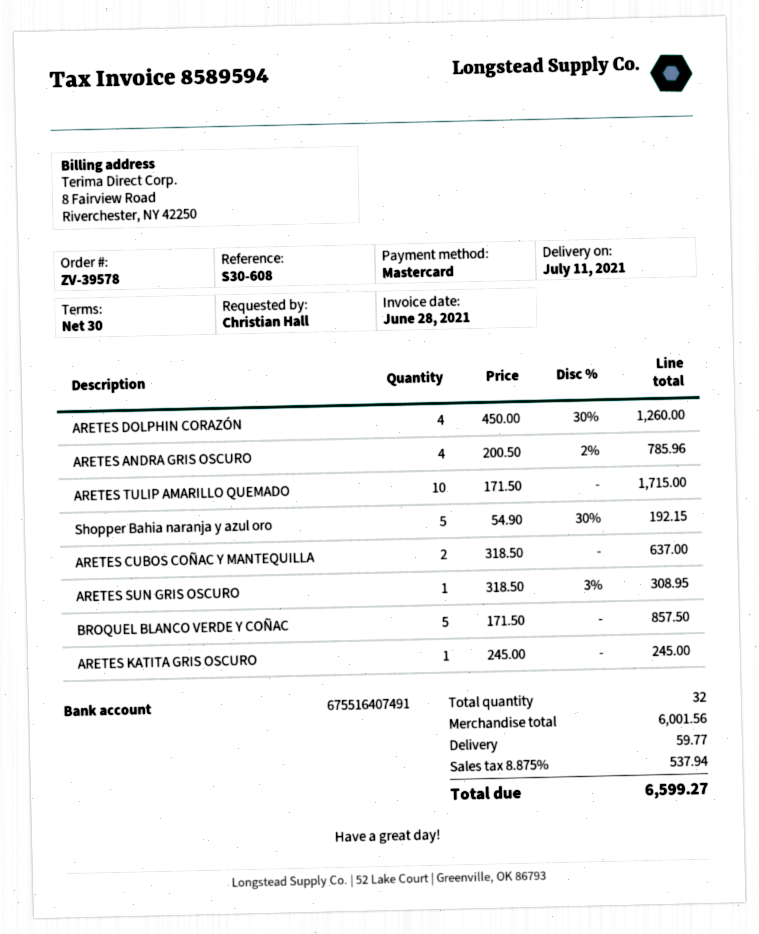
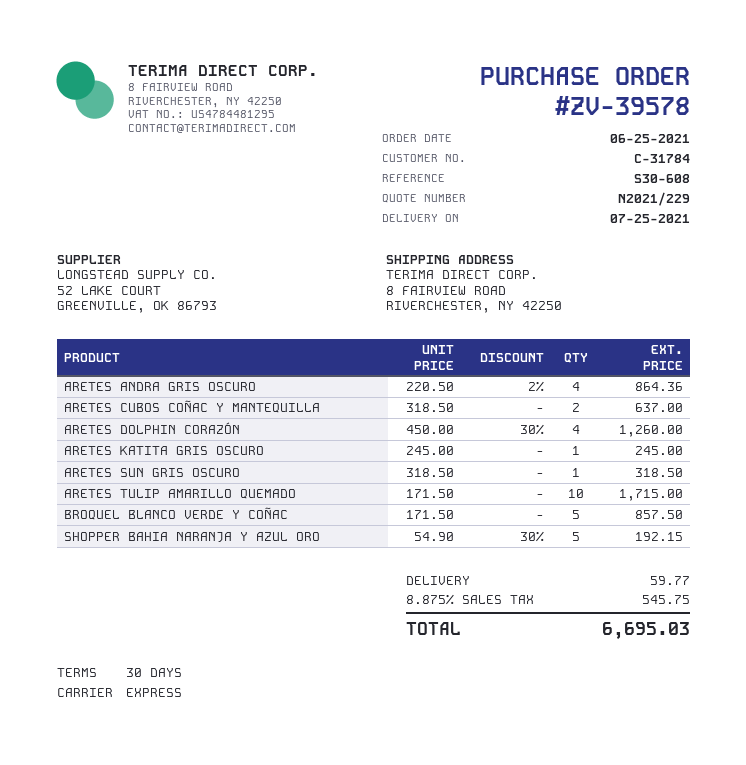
delivery date: 2021-07-11 -> 2021-07-25
ARETES ANDRA GRIS OSCURO: 4 x 200.50 - 2% = 785.96 -> 4 x 220.50 - 2% = 864.36
ARETES SUN GRIS OSCURO: 1 x 318.50 - 3% = 308.95 -> 1 x 318.50 = 318.50
tax: 8.875% = 537.94 -> 8.875% = 545.75
total: 6599.27 -> 6695.03

